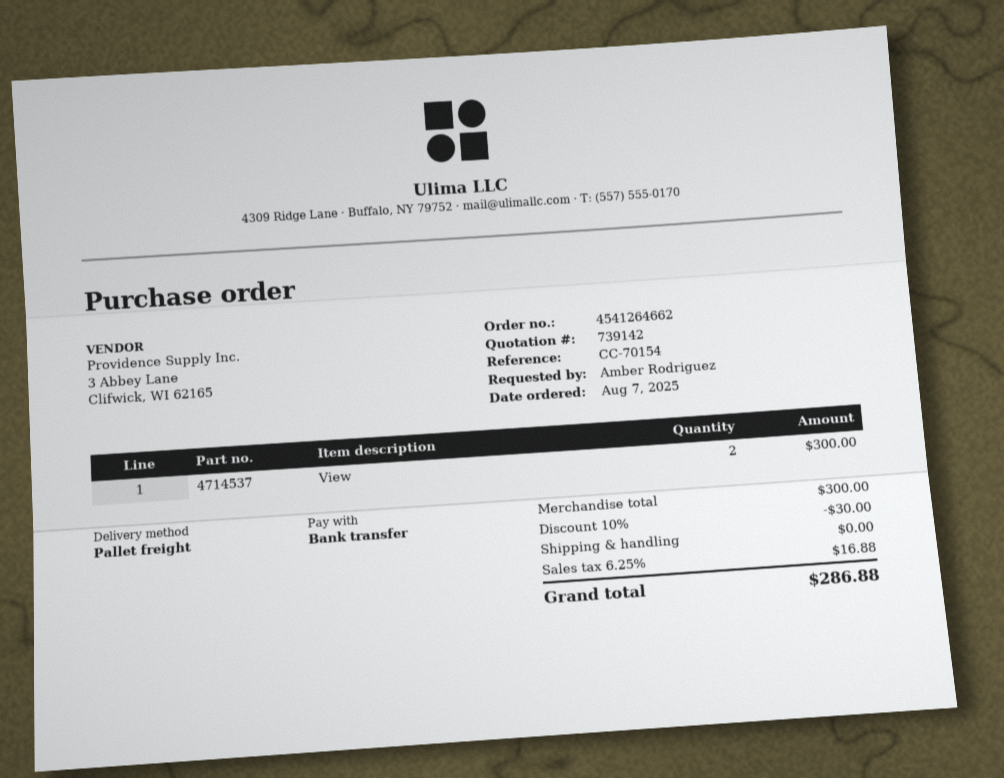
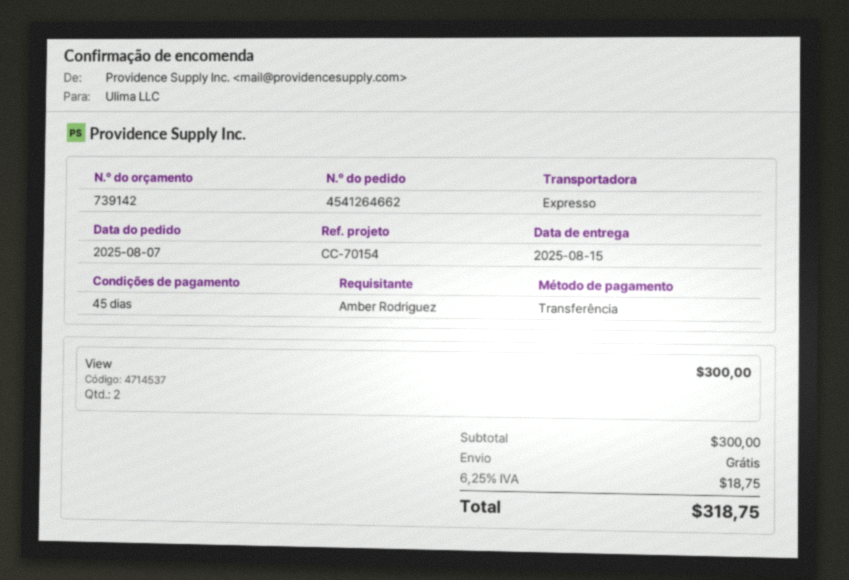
shipping method: pallet freight -> express
discount: 10% = 30.00 -> none
tax: 6.25% = 16.88 -> 6.25% = 18.75
total: 286.88 -> 318.75

